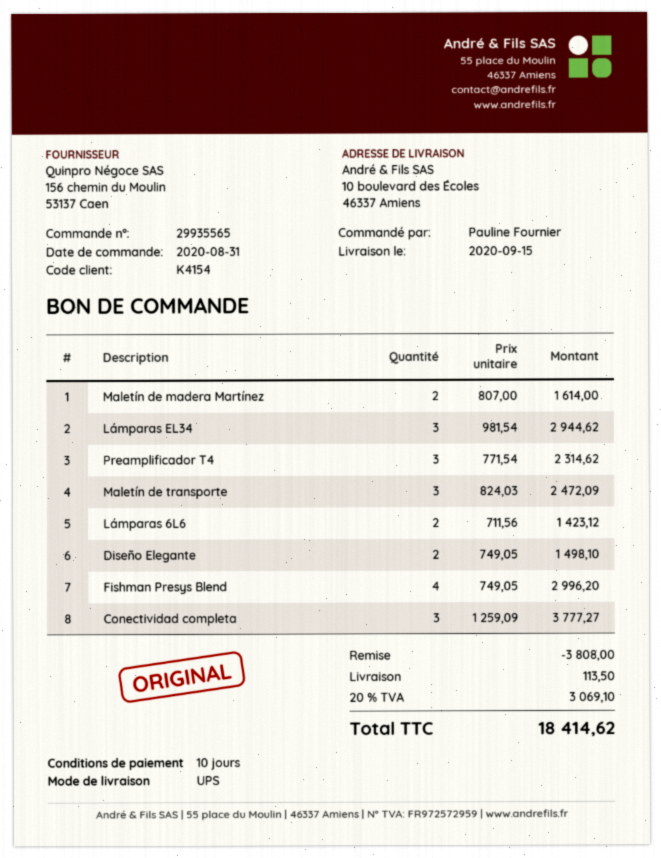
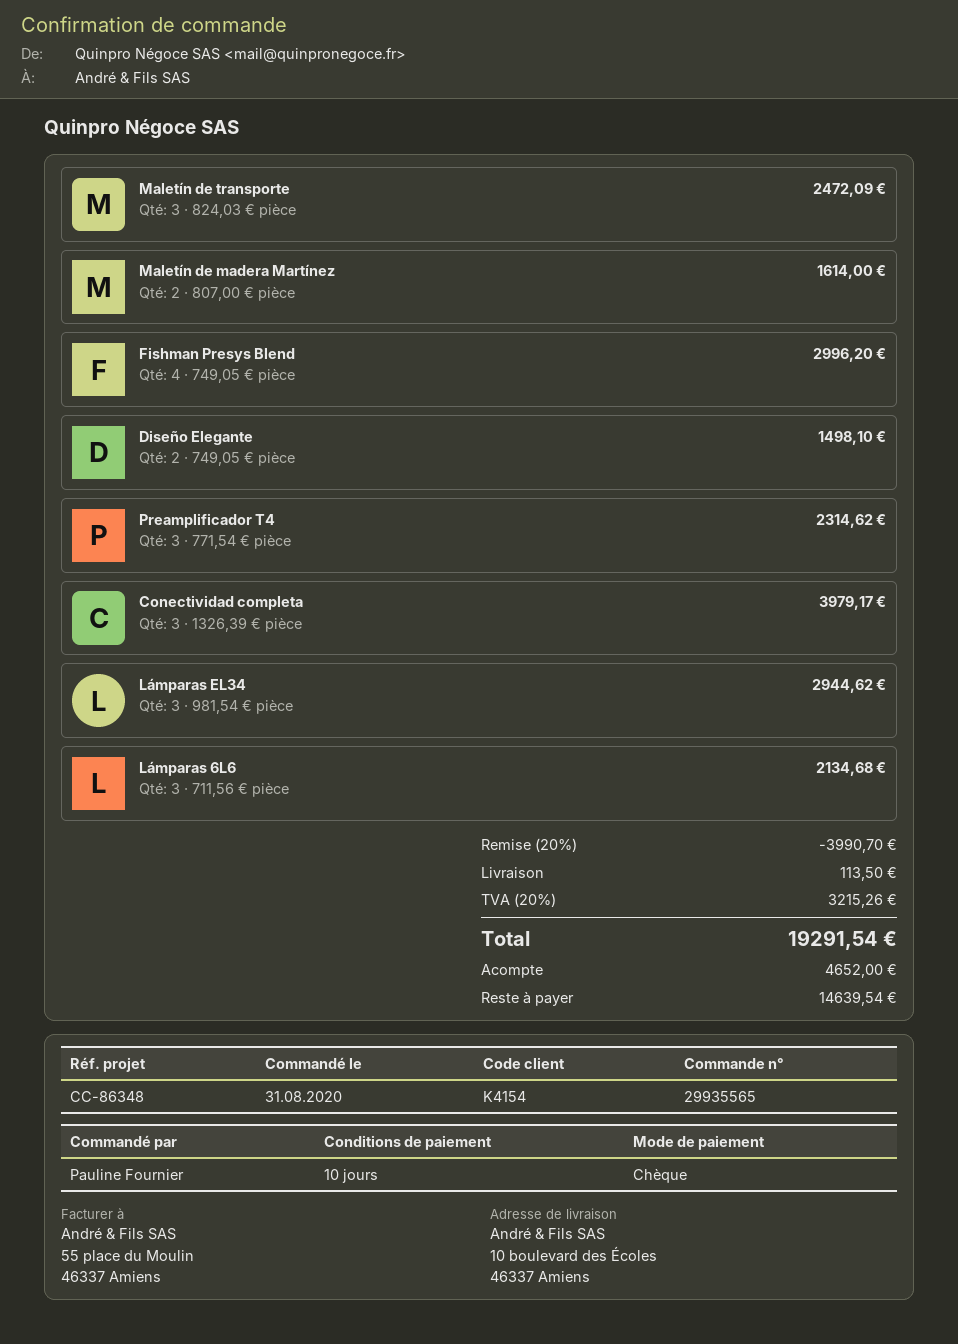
Lámparas 6L6: 2 x 711.56 = 1423.12 -> 3 x 711.56 = 2134.68
Conectividad completa: 3 x 1259.09 = 3777.27 -> 3 x 1326.39 = 3979.17
discount: 3808.00 -> 3990.70
tax: 20% = 3069.10 -> 20% = 3215.26
total: 18414.62 -> 19291.54

